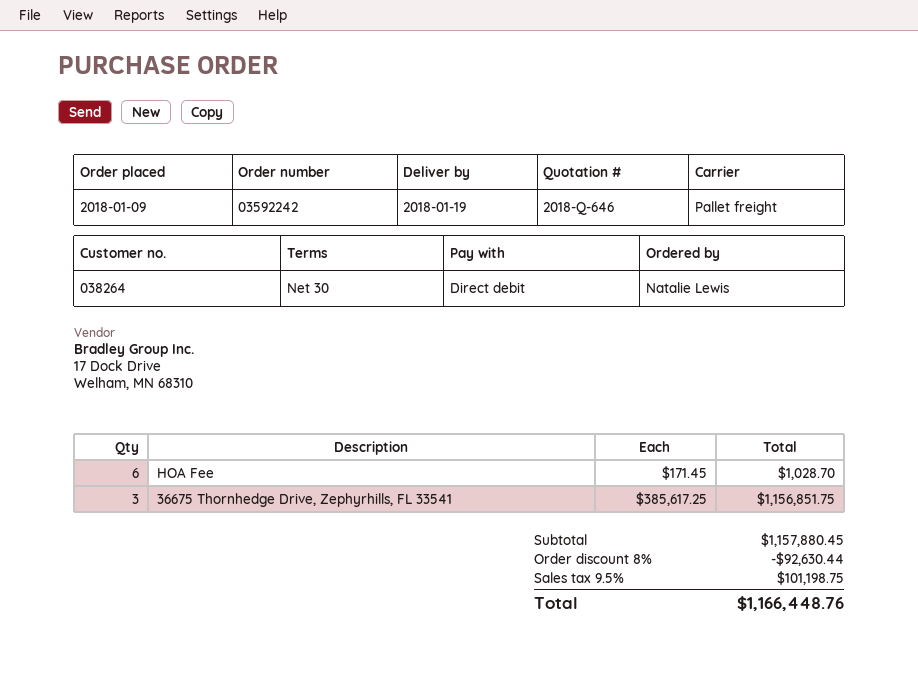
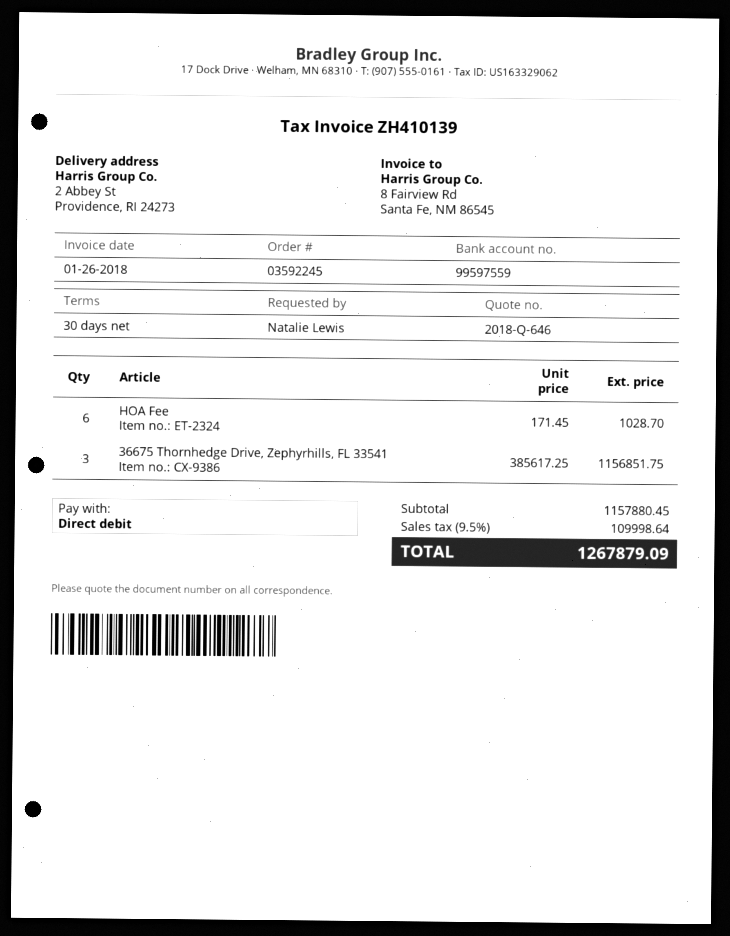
order number: 03592242 -> 03592245
discount: 8% = 92630.44 -> none
tax: 9.5% = 101198.75 -> 9.5% = 109998.64
total: 1166448.76 -> 1267879.09

